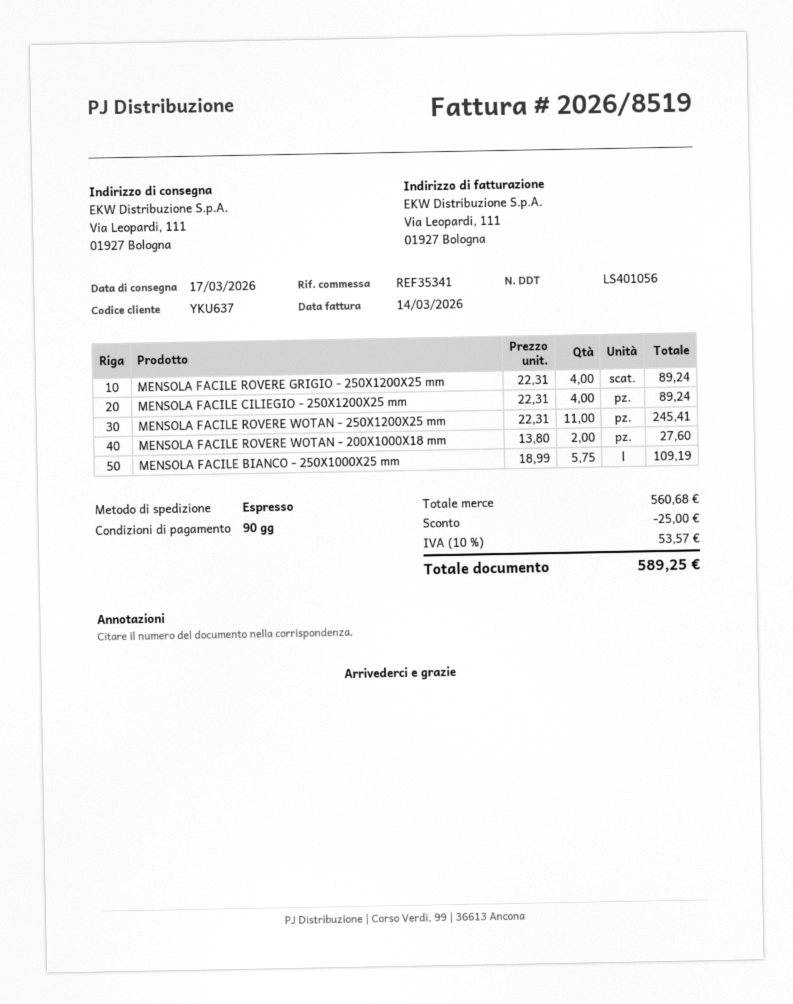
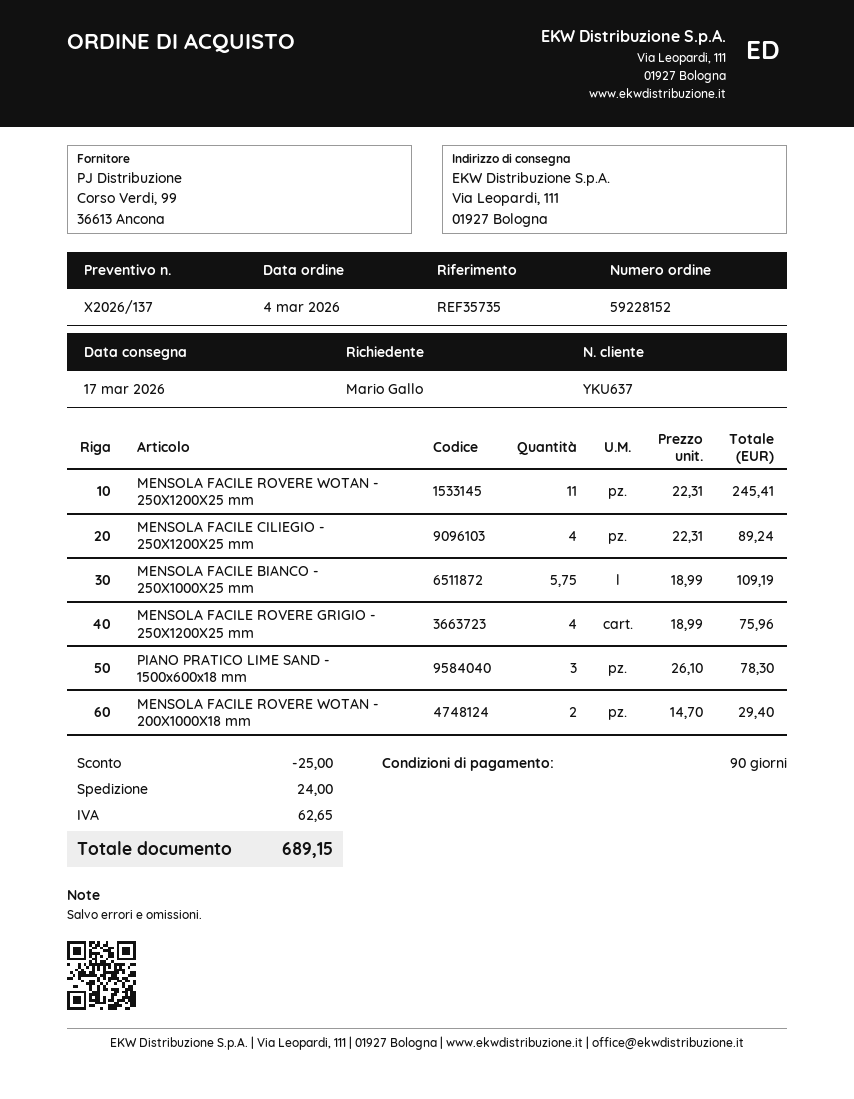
reference: REF35341 -> REF35735
MENSOLA FACILE ROVERE GRIGIO - 250X1200X25 mm: 4 x 22.31 = 89.24 -> 4 x 18.99 = 75.96
MENSOLA FACILE ROVERE WOTAN - 200X1000X18 mm: 2 x 13.80 = 27.60 -> 2 x 14.70 = 29.40
PIANO PRATICO LIME SAND - 1500x600x18 mm: none -> 3 x 26.10 = 78.30
shipping: none -> 24.00
tax: 53.57 -> 62.65
total: 589.25 -> 689.15

